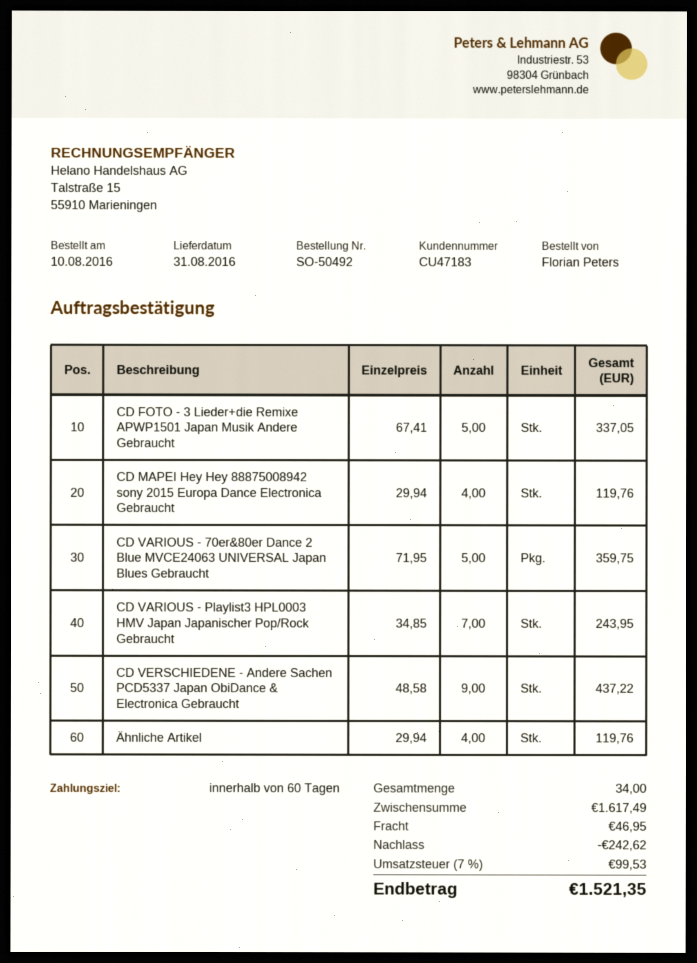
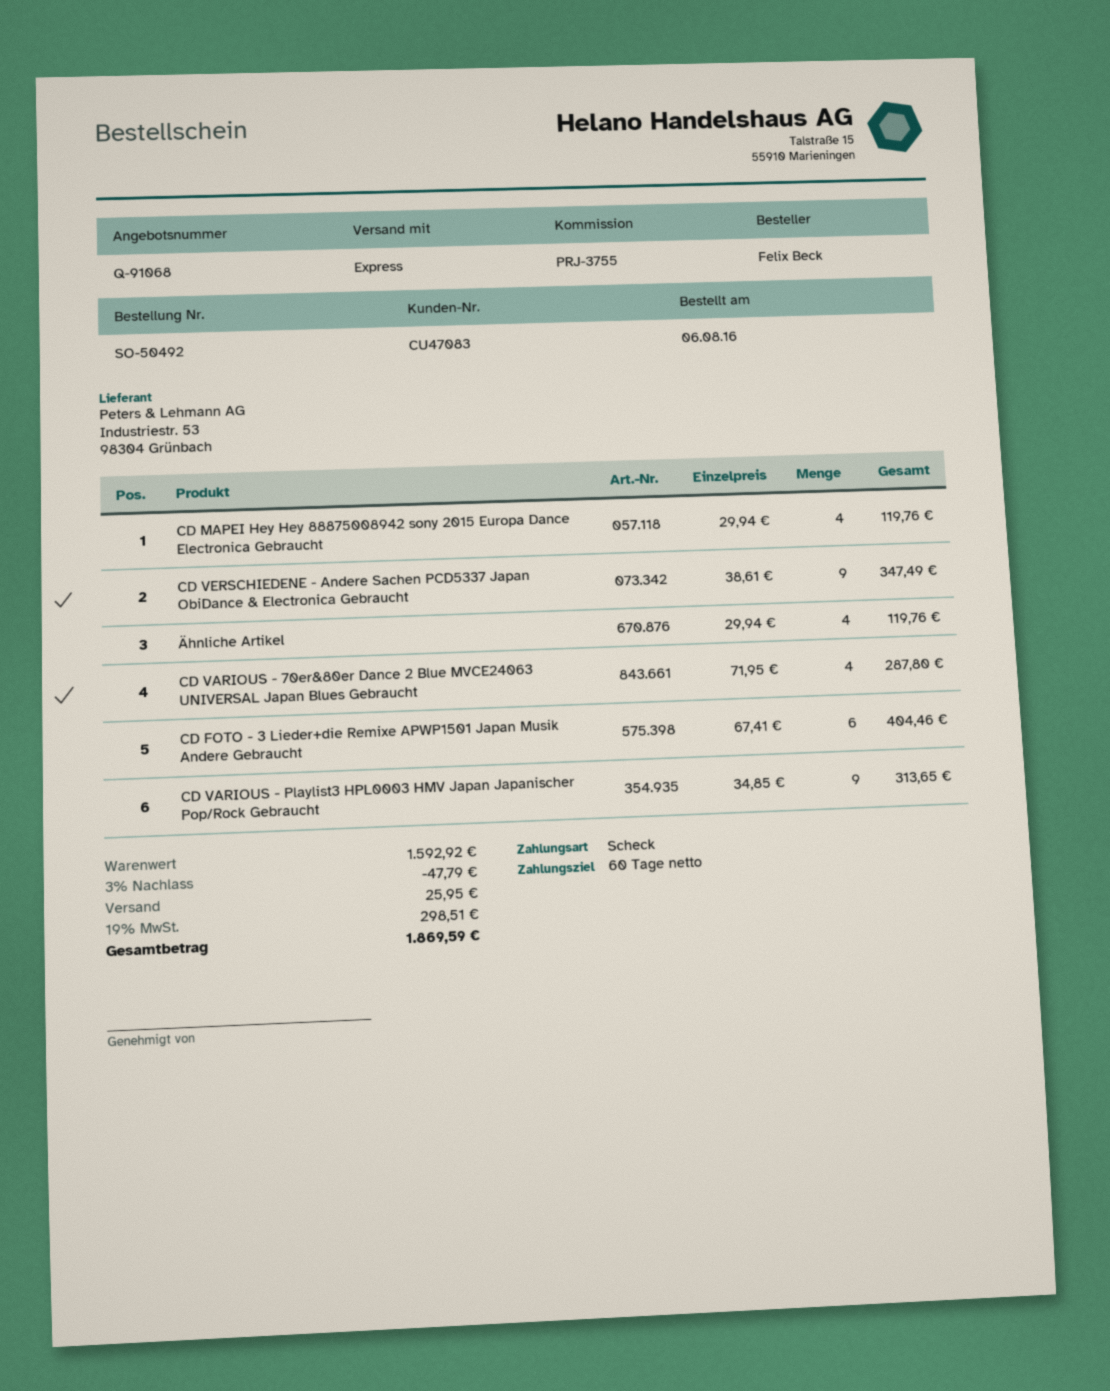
order date: 2016-08-10 -> 2016-08-06
customer number: CU47183 -> CU47083
ordered by: Florian Peters -> Felix Beck
CD FOTO - 3 Lieder+die Remixe APWP1501 Japan Musik Andere Gebraucht: 5 x 67.41 = 337.05 -> 6 x 67.41 = 404.46
CD VARIOUS - 70er&80er Dance 2 Blue MVCE24063 UNIVERSAL Japan Blues Gebraucht: 5 x 71.95 = 359.75 -> 4 x 71.95 = 287.80
CD VARIOUS - Playlist3 HPL0003 HMV Japan Japanischer Pop/Rock Gebraucht: 7 x 34.85 = 243.95 -> 9 x 34.85 = 313.65
CD VERSCHIEDENE - Andere Sachen PCD5337 Japan ObiDance & Electronica Gebraucht: 9 x 48.58 = 437.22 -> 9 x 38.61 = 347.49
subtotal: 1617.49 -> 1592.92
discount: 242.62 -> 47.79
shipping: 46.95 -> 25.95
tax: 7% = 99.53 -> 19% = 298.51
total: 1521.35 -> 1869.59

